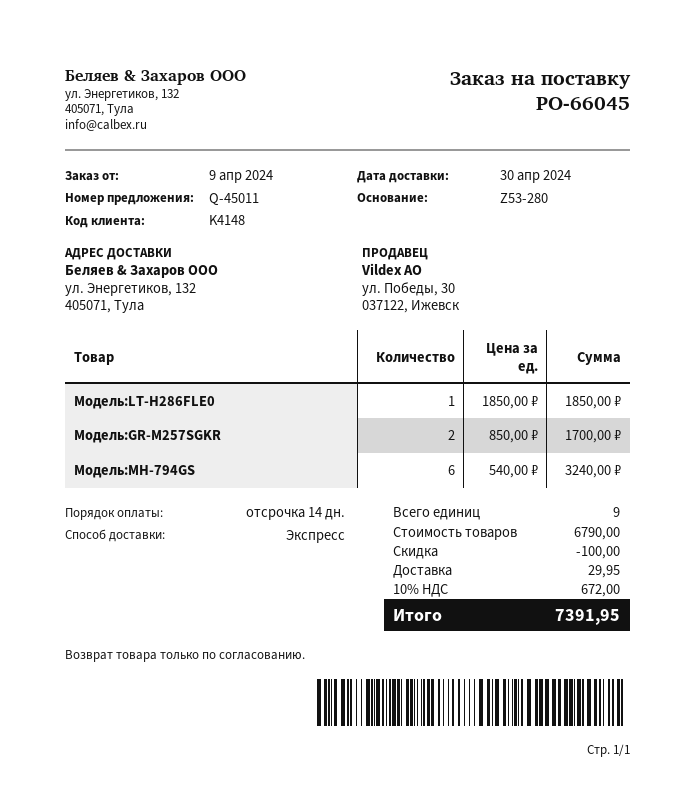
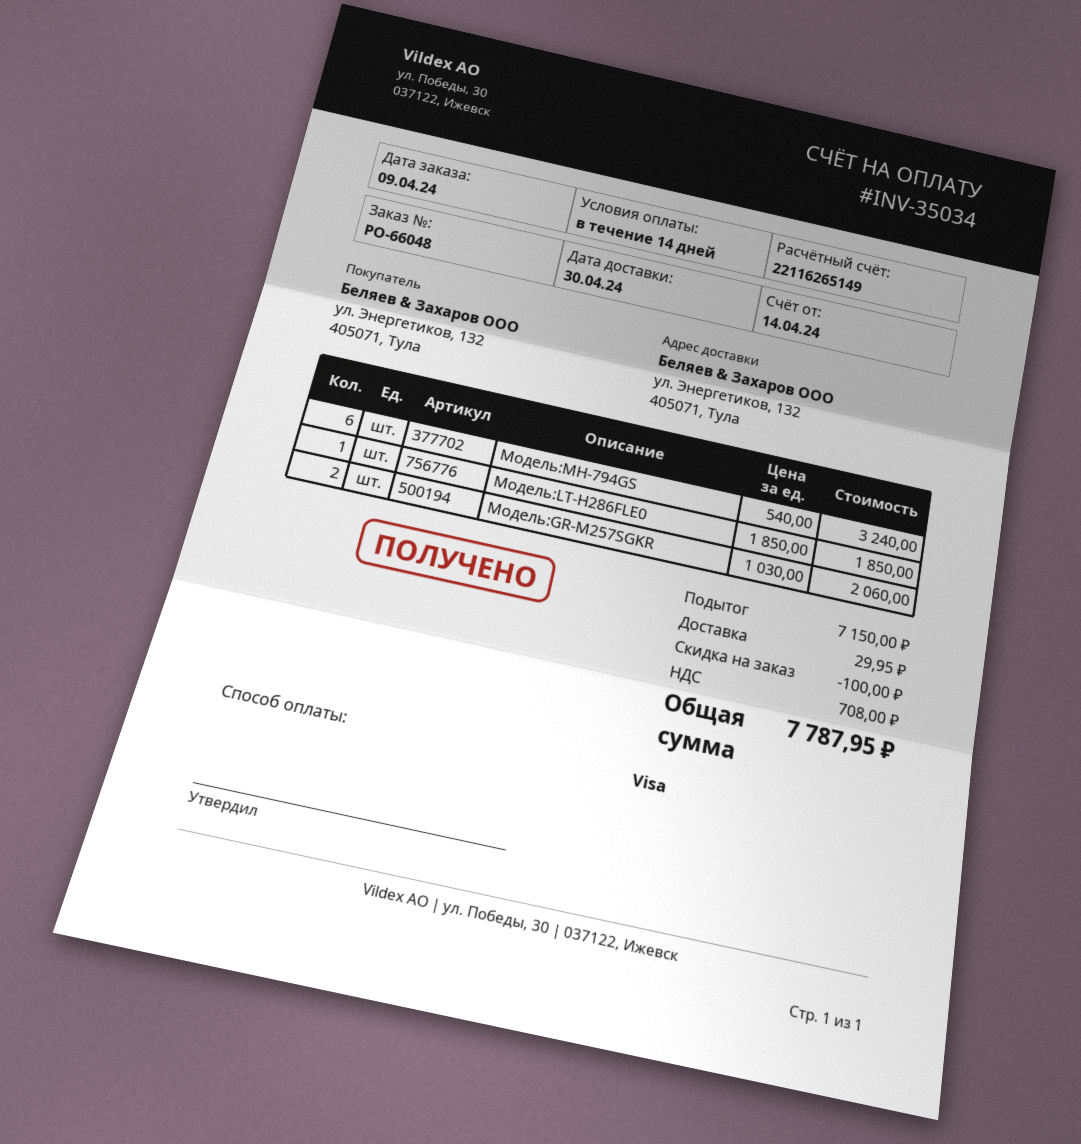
order number: PO-66045 -> PO-66048
Модель:GR-M257SGKR: 2 x 850.00 = 1700.00 -> 2 x 1030.00 = 2060.00
subtotal: 6790.00 -> 7150.00
tax: 672.00 -> 708.00
total: 7391.95 -> 7787.95

